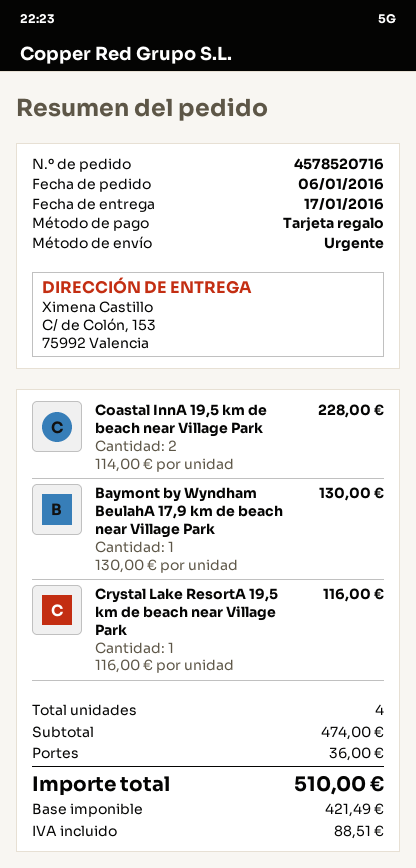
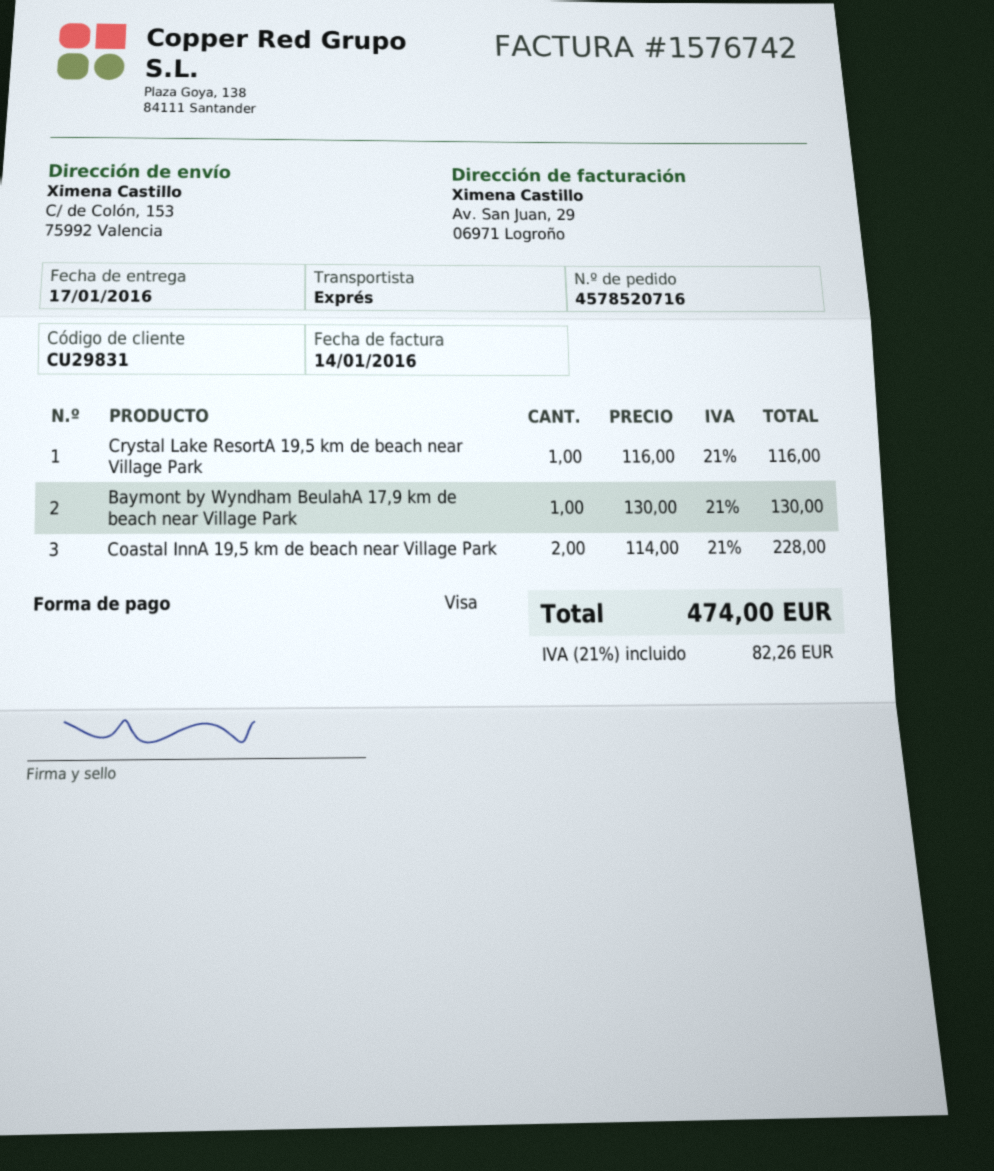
payment method: gift card -> Visa
shipping: 36.00 -> none
tax: 88.51 -> 82.26
total: 510.00 -> 474.00

